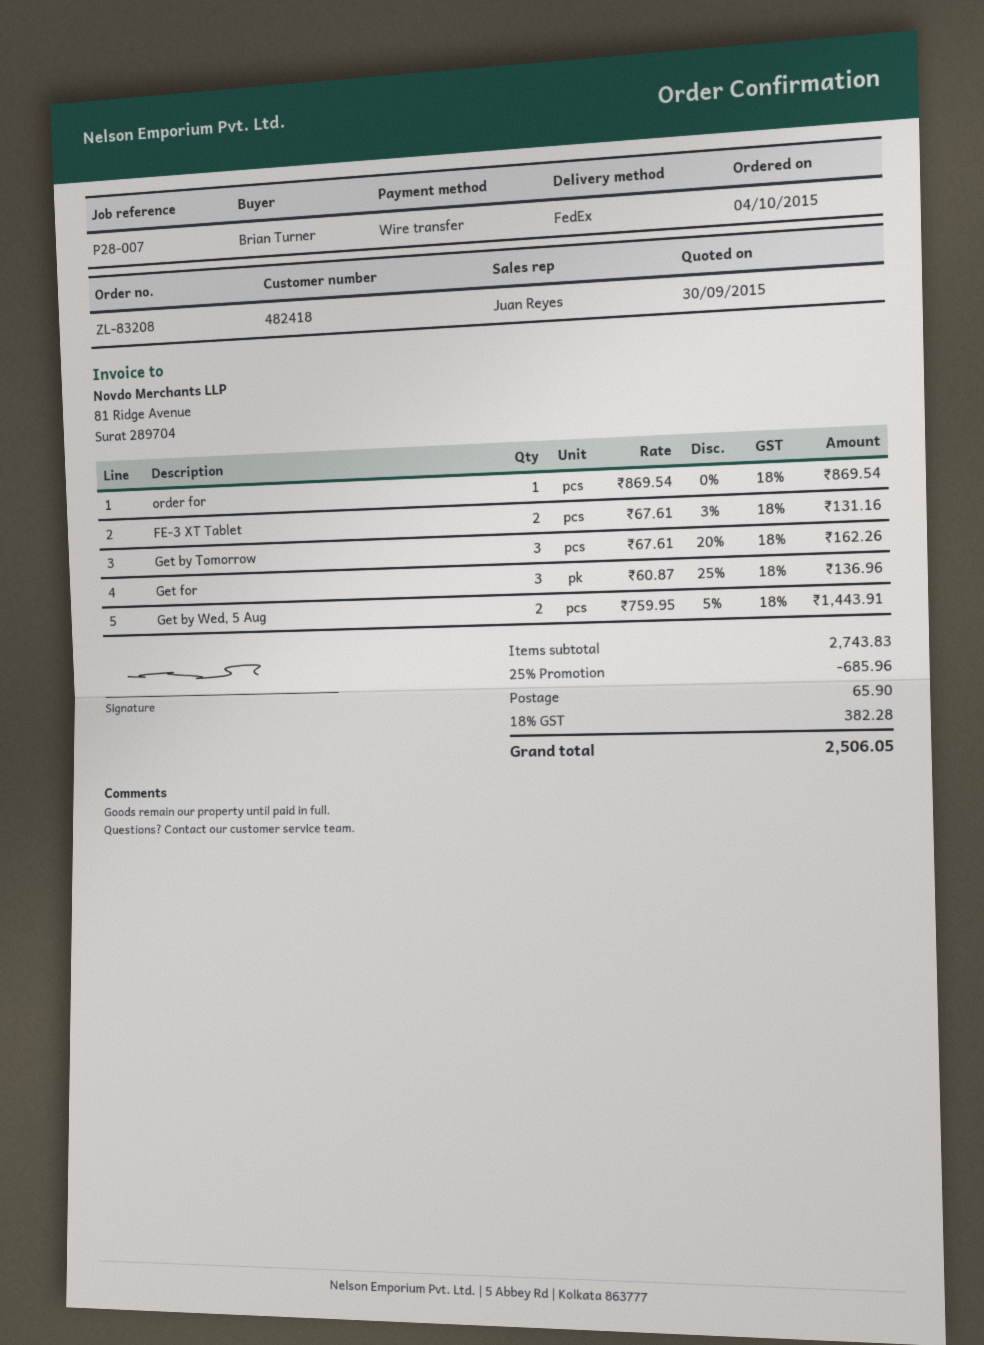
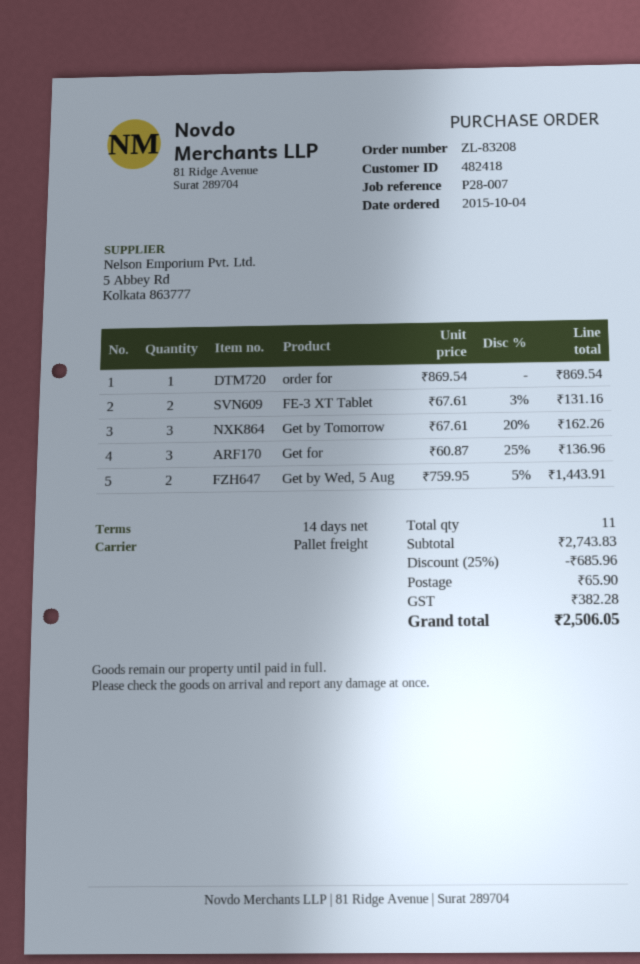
shipping method: FedEx -> pallet freight

